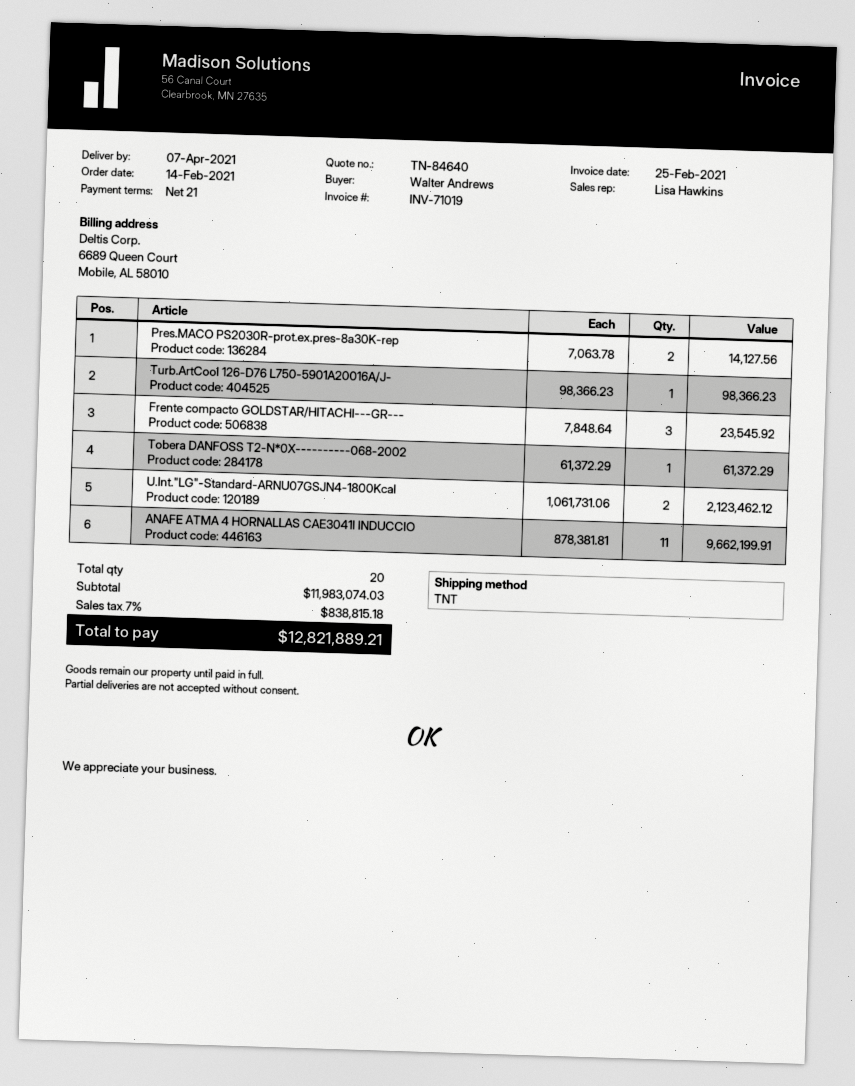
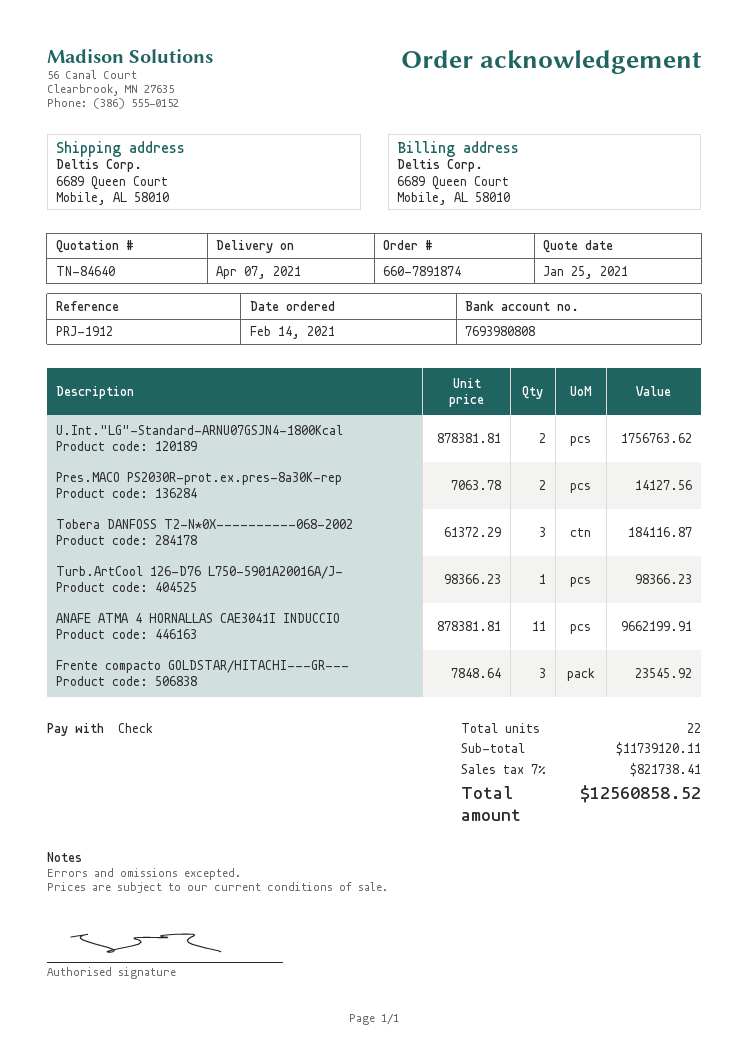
Tobera DANFOSS T2-N*0X----------068-2002: 1 x 61372.29 = 61372.29 -> 3 x 61372.29 = 184116.87
U.Int."LG"-Standard-ARNU07GSJN4-1800Kcal: 2 x 1061731.06 = 2123462.12 -> 2 x 878381.81 = 1756763.62
total quantity: 20 -> 22
subtotal: 11983074.03 -> 11739120.11
tax: 7% = 838815.18 -> 7% = 821738.41
total: 12821889.21 -> 12560858.52

